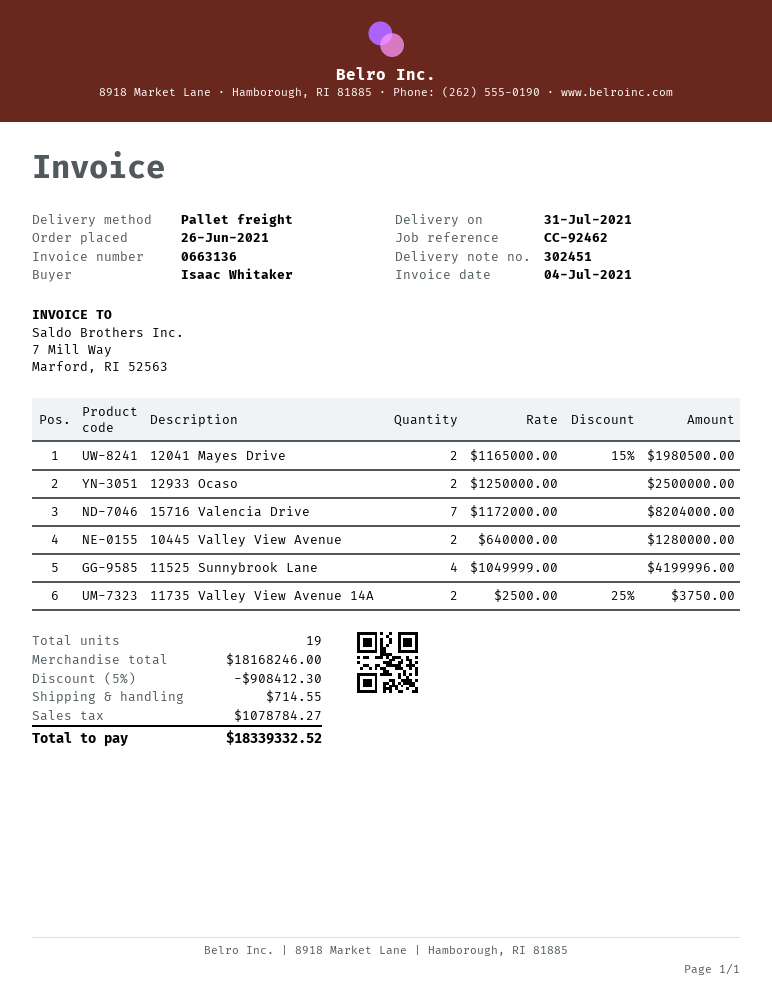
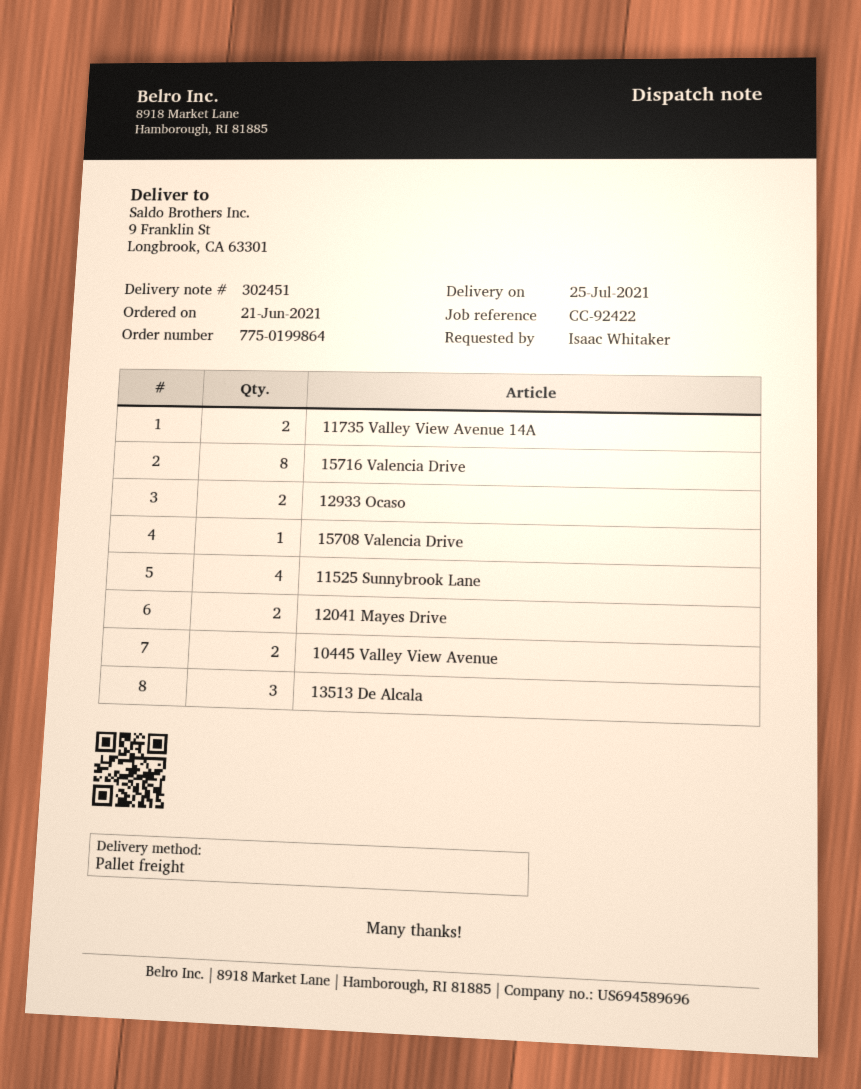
order date: 2021-06-26 -> 2021-06-21
delivery date: 2021-07-31 -> 2021-07-25
reference: CC-92462 -> CC-92422
15716 Valencia Drive: 7 -> 8
15708 Valencia Drive: none -> 1
13513 De Alcala: none -> 3

